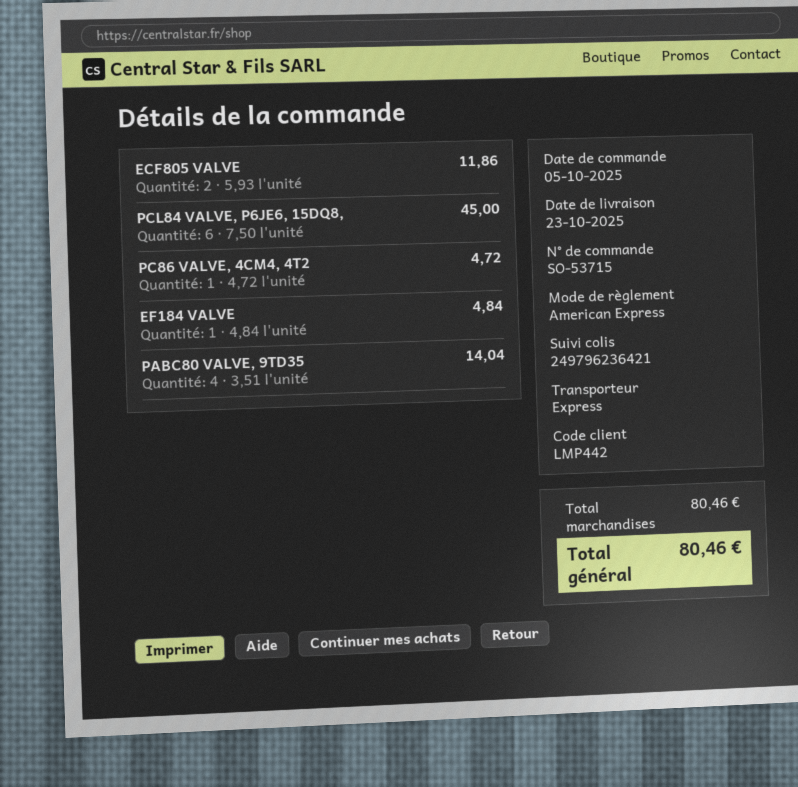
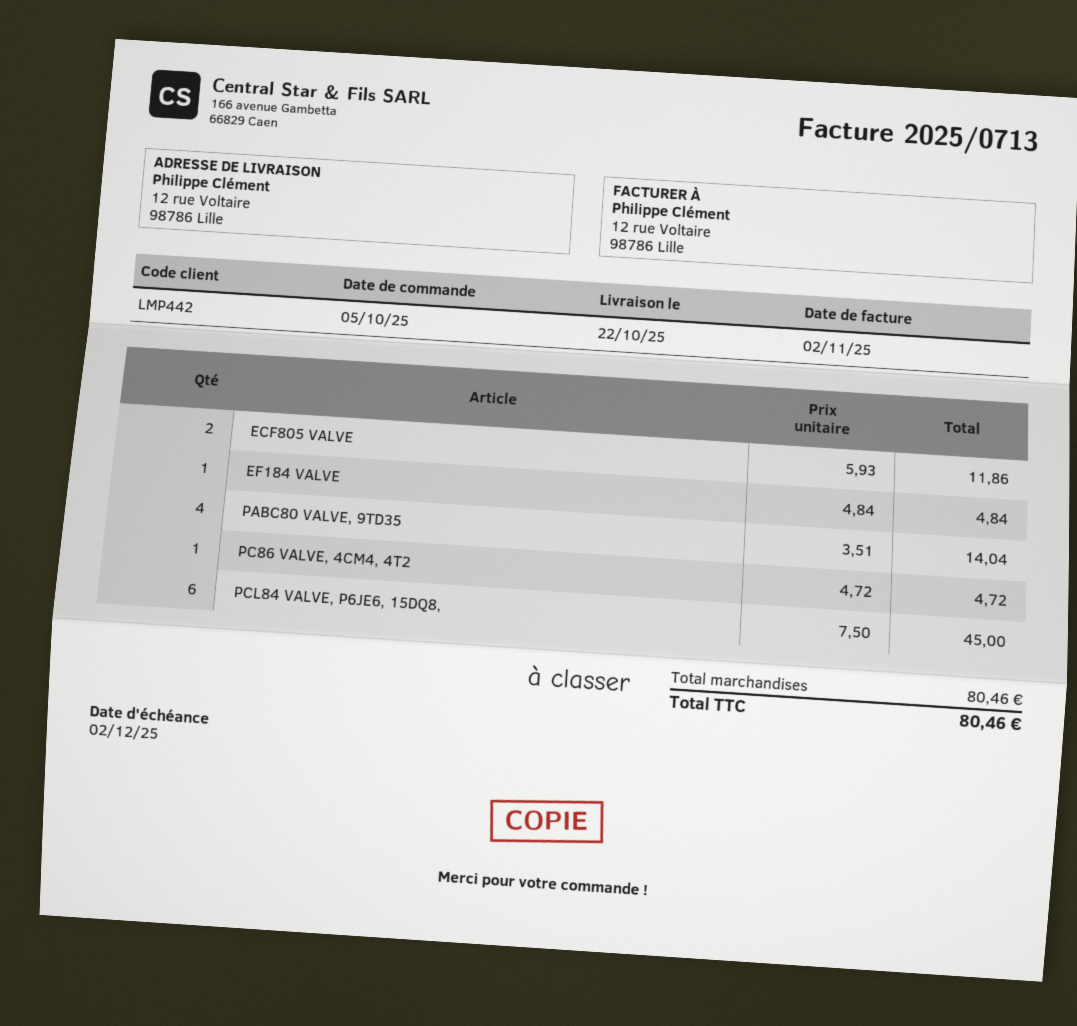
delivery date: 2025-10-23 -> 2025-10-22

